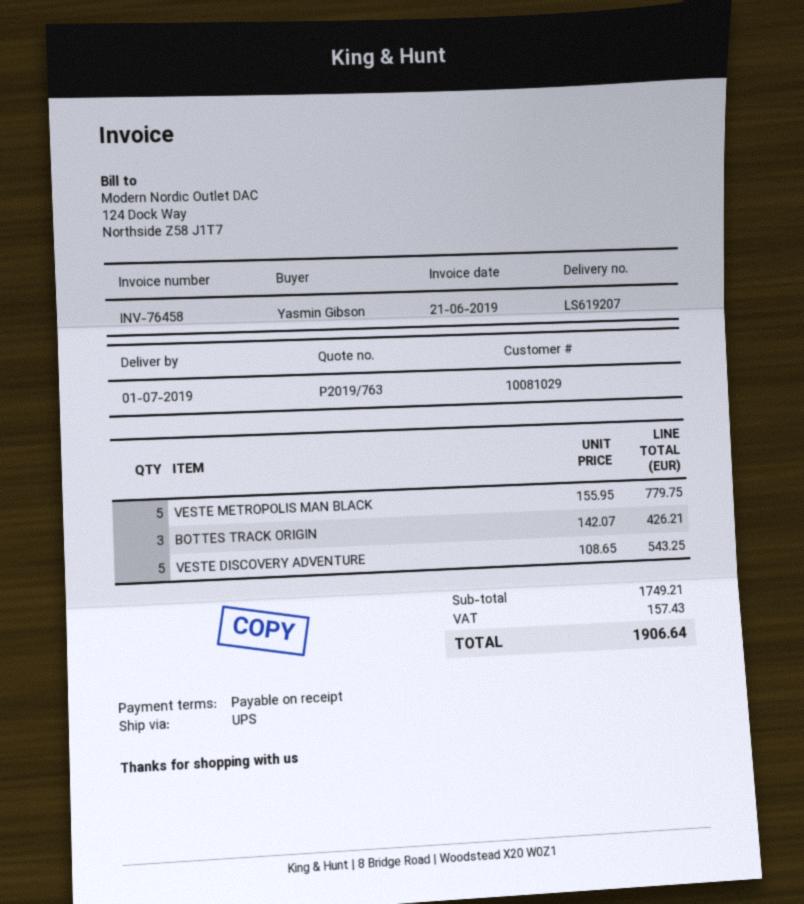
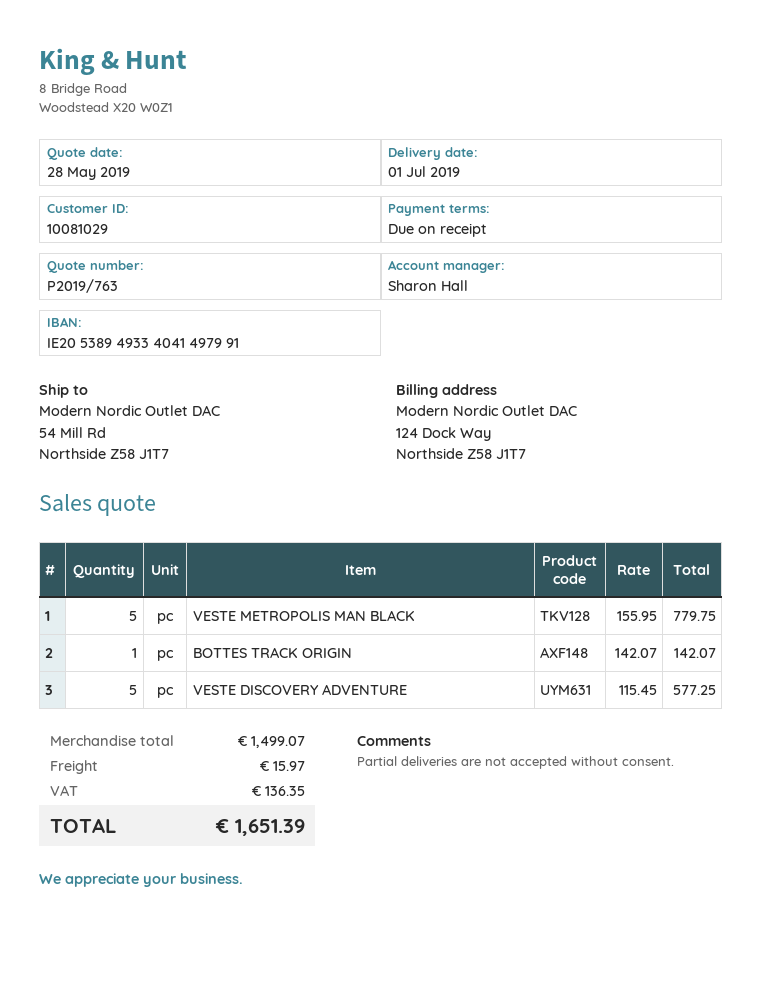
BOTTES TRACK ORIGIN: 3 x 142.07 = 426.21 -> 1 x 142.07 = 142.07
VESTE DISCOVERY ADVENTURE: 5 x 108.65 = 543.25 -> 5 x 115.45 = 577.25
subtotal: 1749.21 -> 1499.07
shipping: none -> 15.97
tax: 157.43 -> 136.35
total: 1906.64 -> 1651.39

